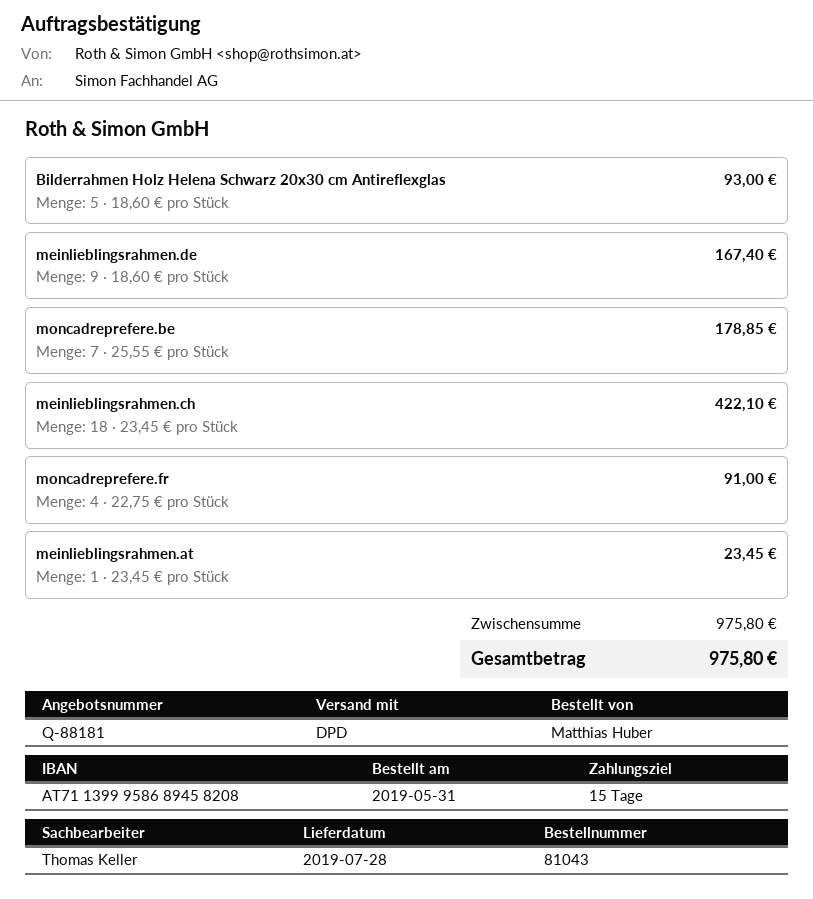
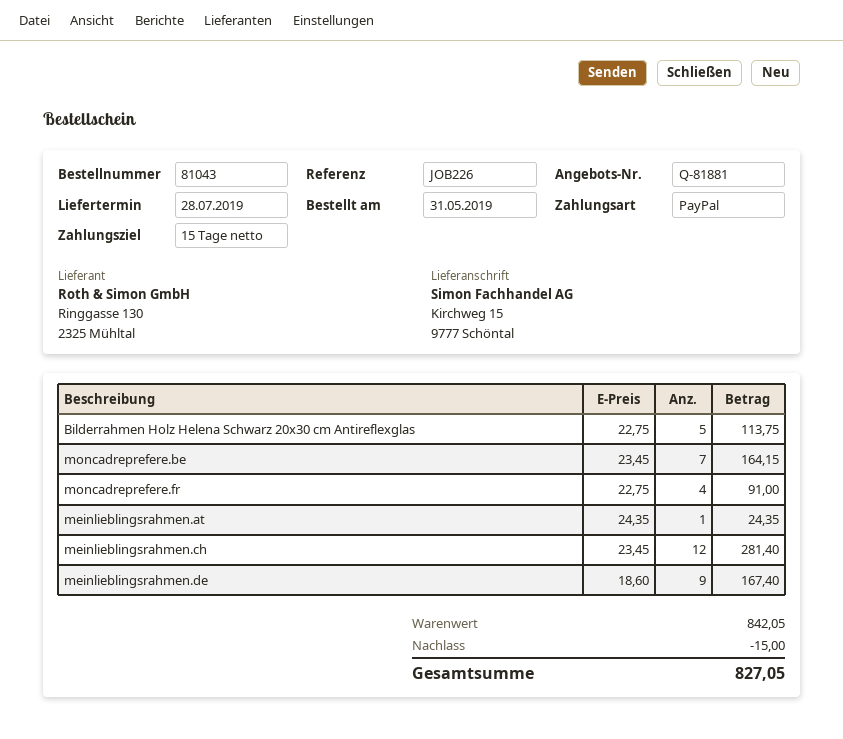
quote number: Q-88181 -> Q-81881
Bilderrahmen Holz Helena Schwarz 20x30 cm Antireflexglas: 5 x 18.60 = 93.00 -> 5 x 22.75 = 113.75
moncadreprefere.be: 7 x 25.55 = 178.85 -> 7 x 23.45 = 164.15
meinlieblingsrahmen.ch: 18 x 23.45 = 422.10 -> 12 x 23.45 = 281.40
meinlieblingsrahmen.at: 1 x 23.45 = 23.45 -> 1 x 24.35 = 24.35
subtotal: 975.80 -> 842.05
discount: none -> 15.00
total: 975.80 -> 827.05

